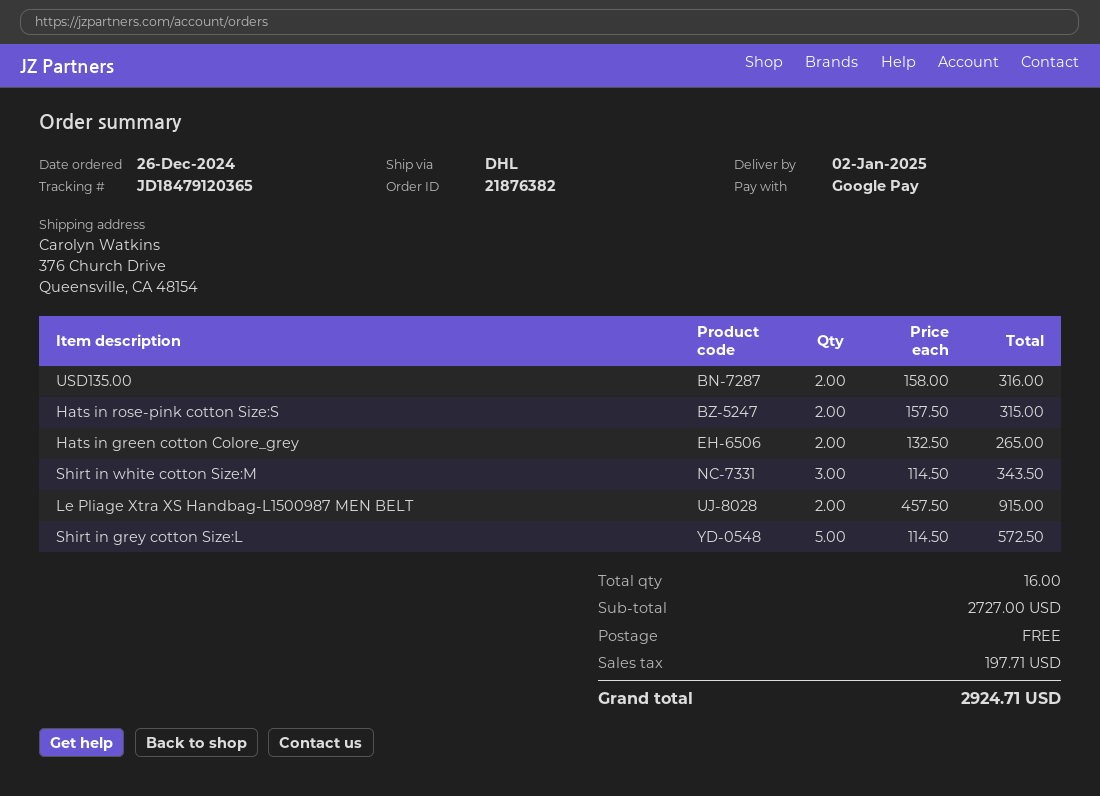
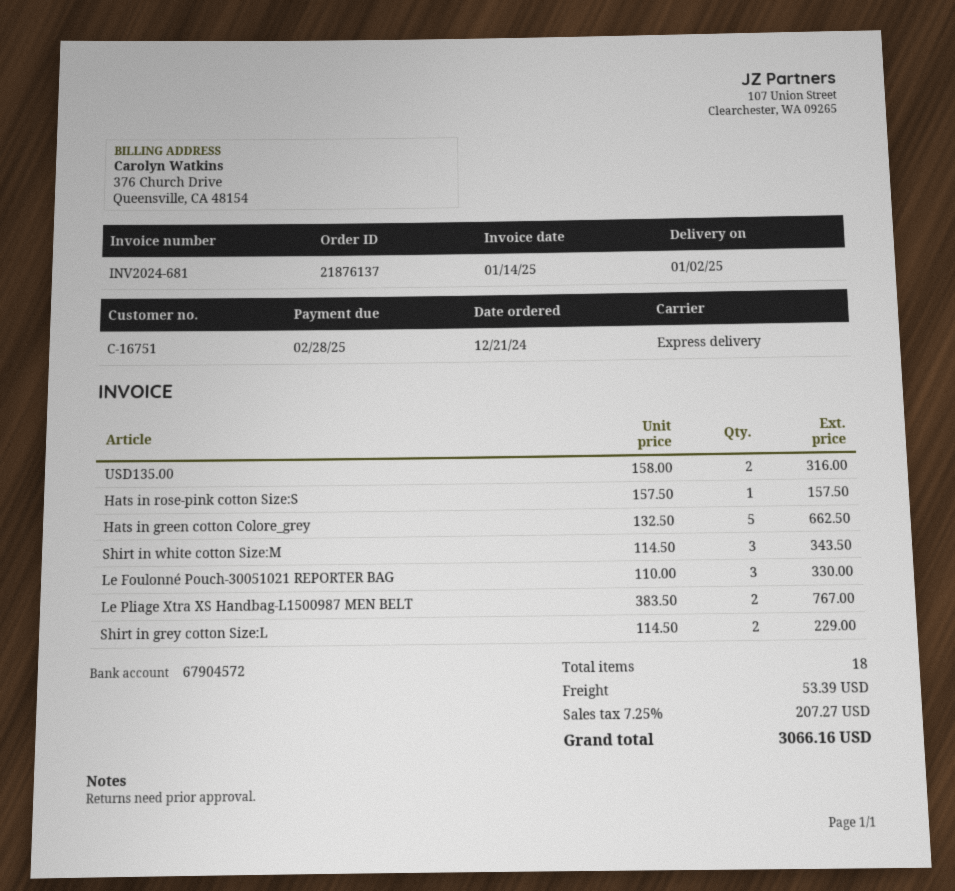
order number: 21876382 -> 21876137
order date: 2024-12-26 -> 2024-12-21
shipping method: DHL -> express
Hats in rose-pink cotton Size:S: 2 x 157.50 = 315.00 -> 1 x 157.50 = 157.50
Hats in green cotton Colore_grey: 2 x 132.50 = 265.00 -> 5 x 132.50 = 662.50
Le Pliage Xtra XS Handbag-L1500987 MEN BELT: 2 x 457.50 = 915.00 -> 2 x 383.50 = 767.00
Shirt in grey cotton Size:L: 5 x 114.50 = 572.50 -> 2 x 114.50 = 229.00
Le Foulonné Pouch-30051021 REPORTER BAG: none -> 3 x 110.00 = 330.00
total quantity: 16 -> 18
shipping: 0.00 -> 53.39
tax: 197.71 -> 207.27
total: 2924.71 -> 3066.16

